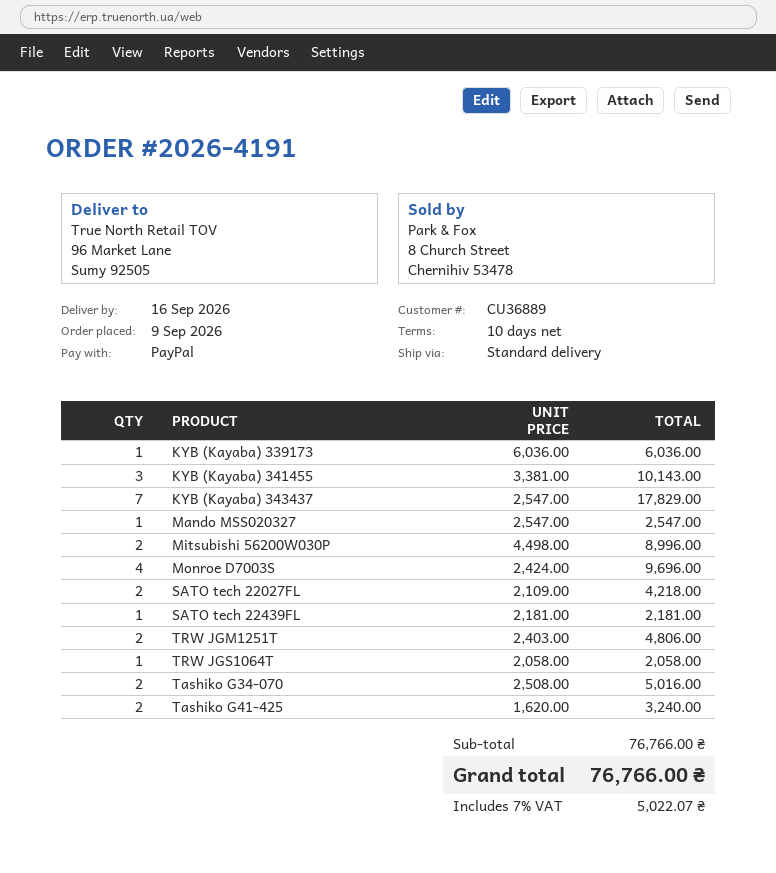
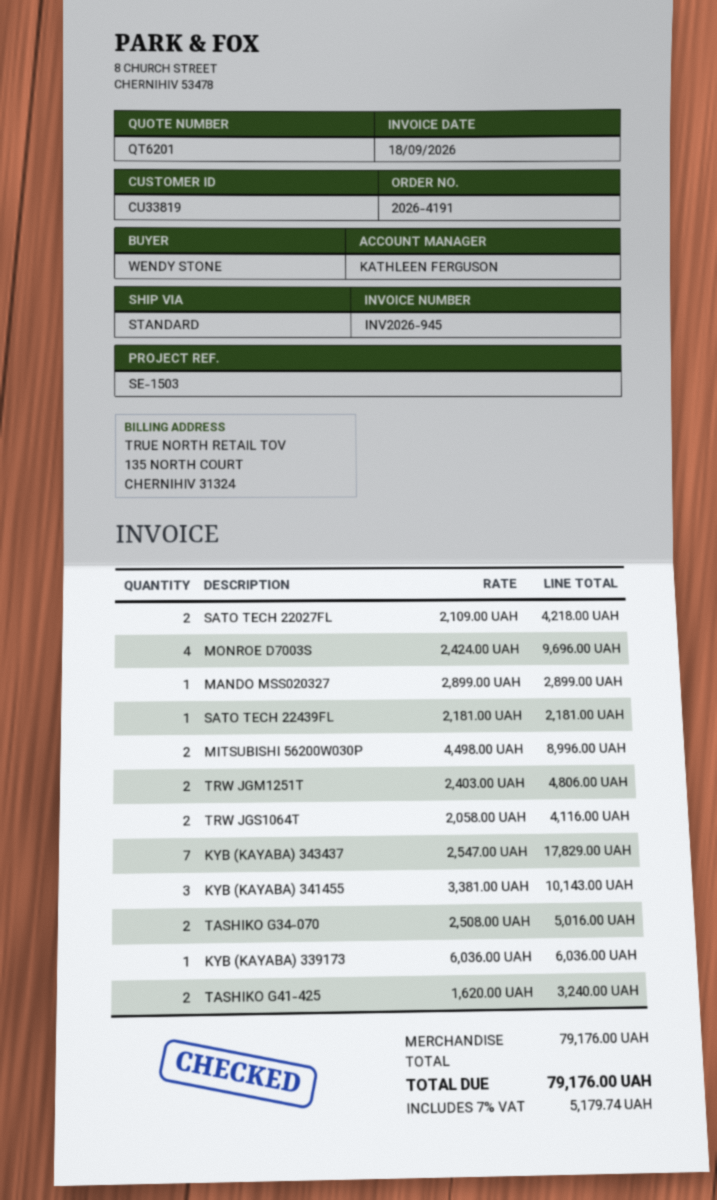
customer number: CU36889 -> CU33819
Mando MSS020327: 1 x 2547.00 = 2547.00 -> 1 x 2899.00 = 2899.00
TRW JGS1064T: 1 x 2058.00 = 2058.00 -> 2 x 2058.00 = 4116.00
subtotal: 76766.00 -> 79176.00
tax: 7% = 5022.07 -> 7% = 5179.74
total: 76766.00 -> 79176.00

